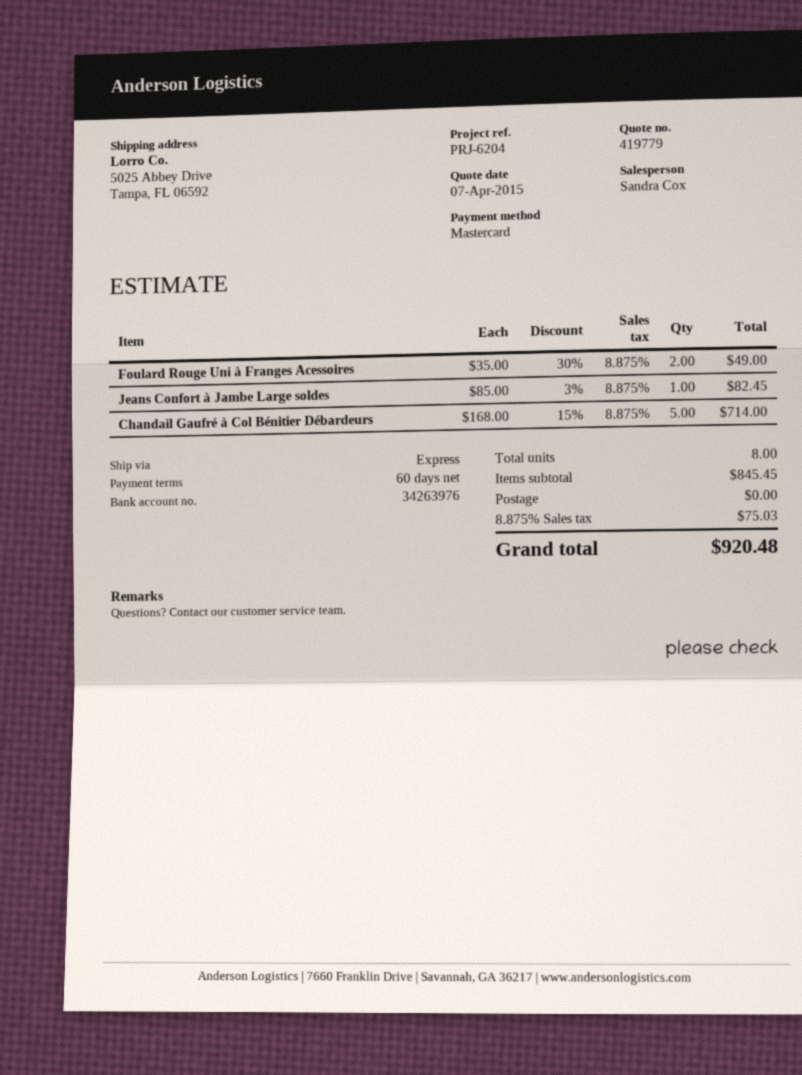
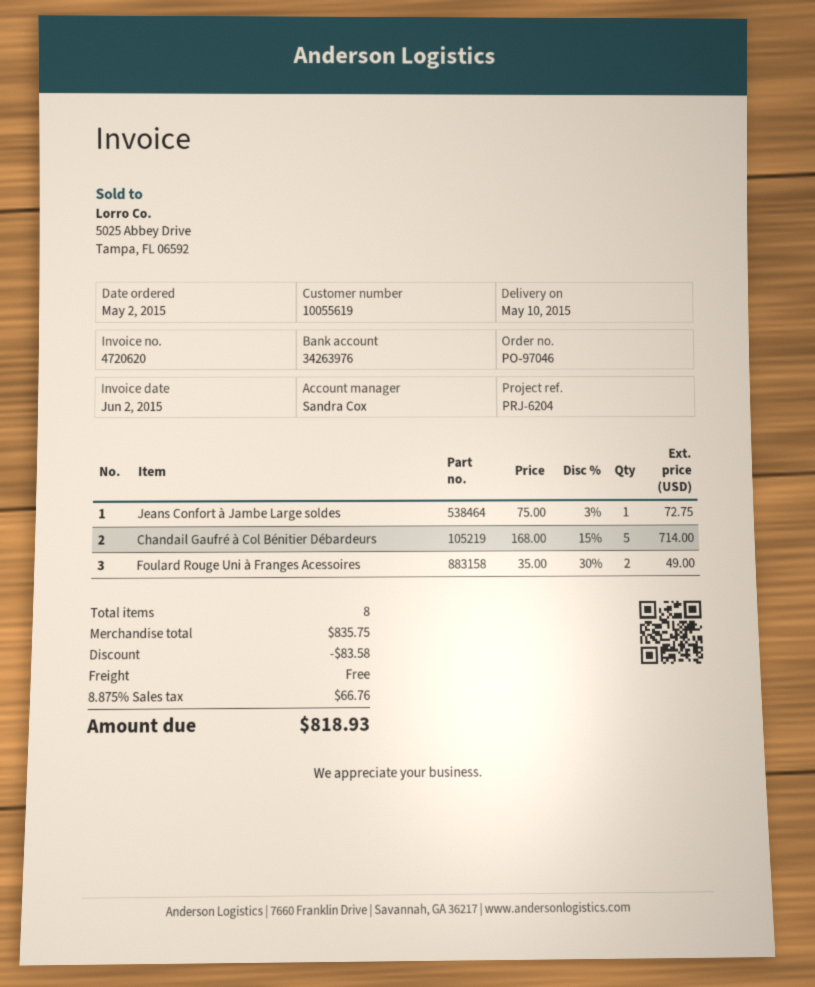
Jeans Confort à Jambe Large soldes: 1 x 85.00 - 3% = 82.45 -> 1 x 75.00 - 3% = 72.75
subtotal: 845.45 -> 835.75
discount: none -> 83.58
tax: 8.875% = 75.03 -> 8.875% = 66.76
total: 920.48 -> 818.93

